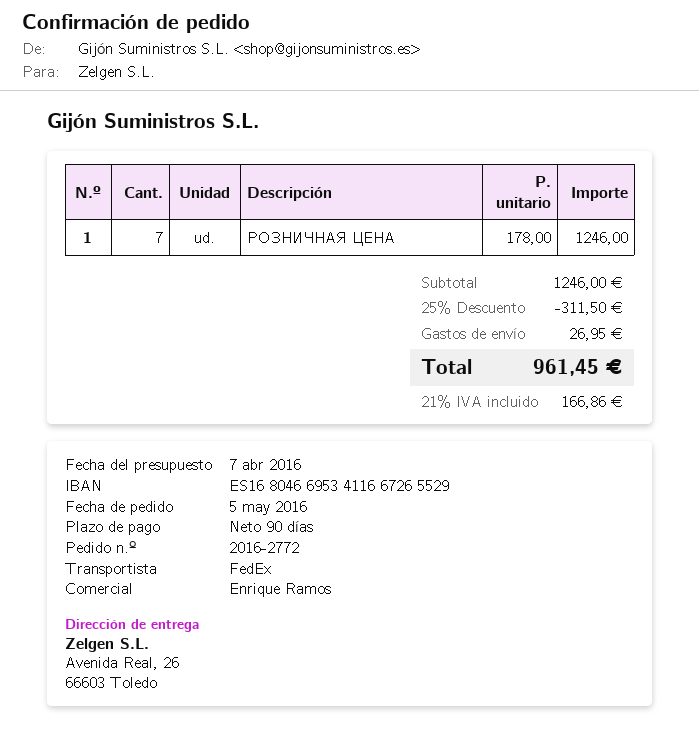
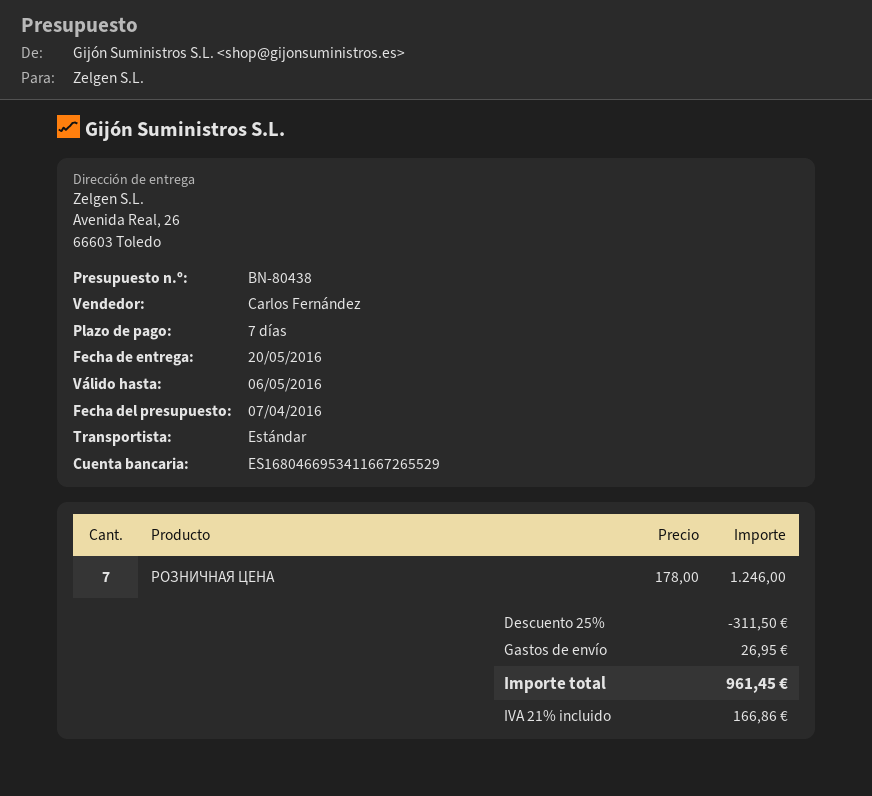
payment terms: 90 days -> 7 days
sales rep: Enrique Ramos -> Carlos Fernández
shipping method: FedEx -> standard

